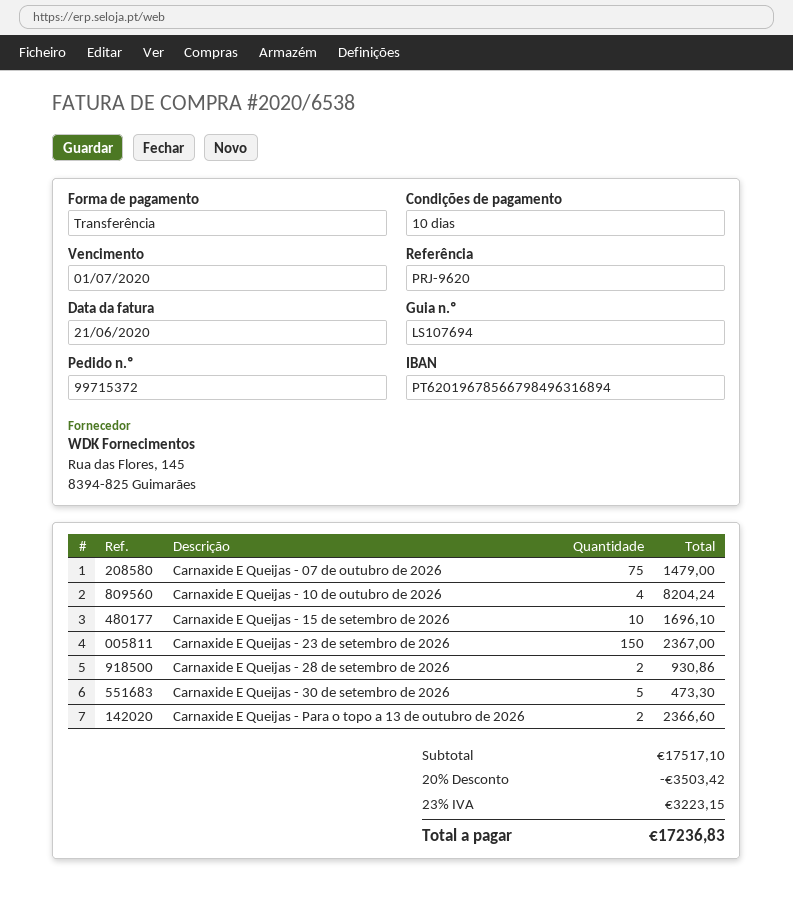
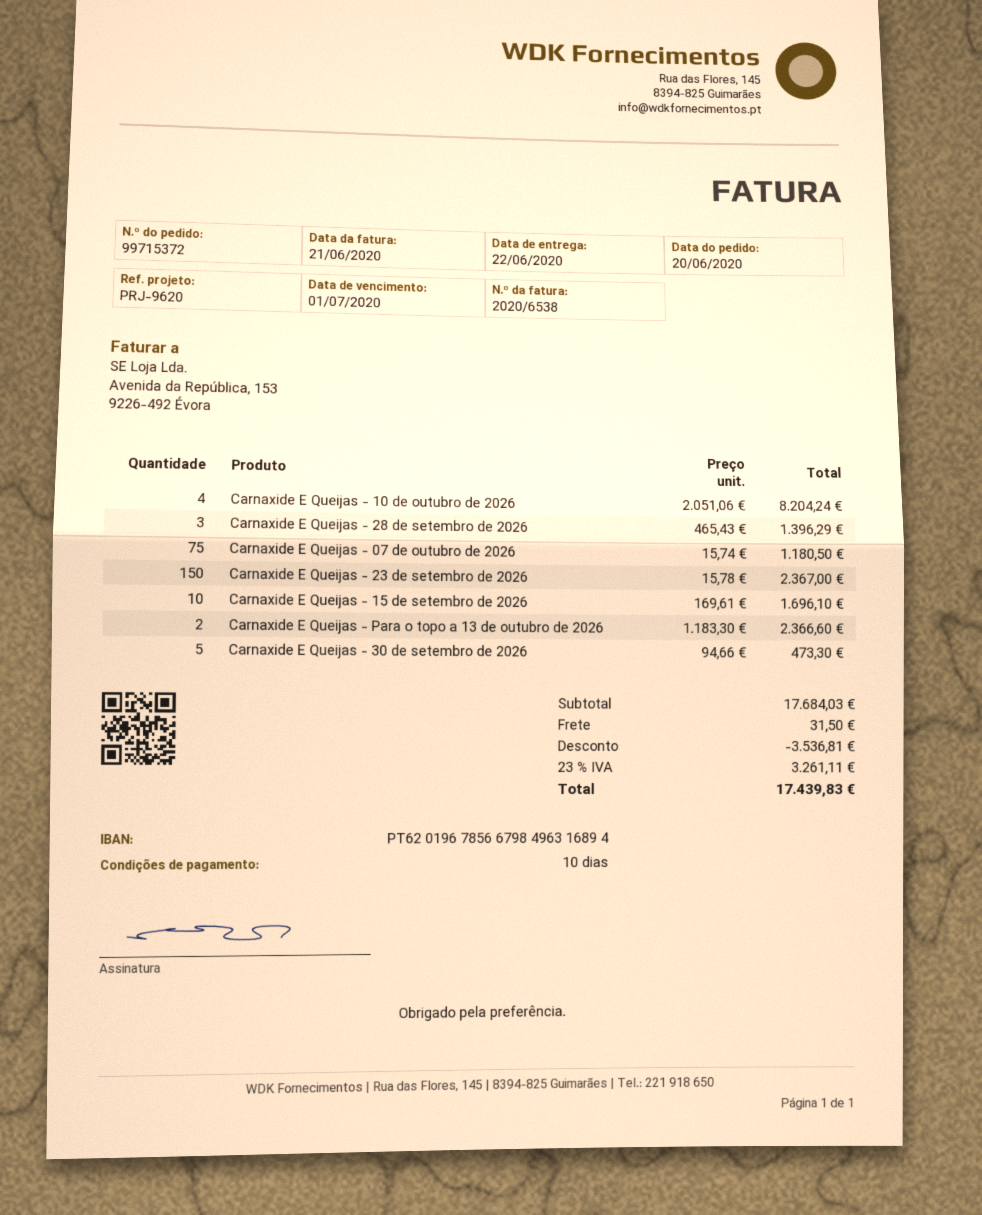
Carnaxide E Queijas - 07 de outubro de 2026: 75 for 1479.00 -> 75 for 1180.50
Carnaxide E Queijas - 28 de setembro de 2026: 2 for 930.86 -> 3 for 1396.29
subtotal: 17517.10 -> 17684.03
discount: 3503.42 -> 3536.81
shipping: none -> 31.50
tax: 23% = 3223.15 -> 23% = 3261.11
total: 17236.83 -> 17439.83

